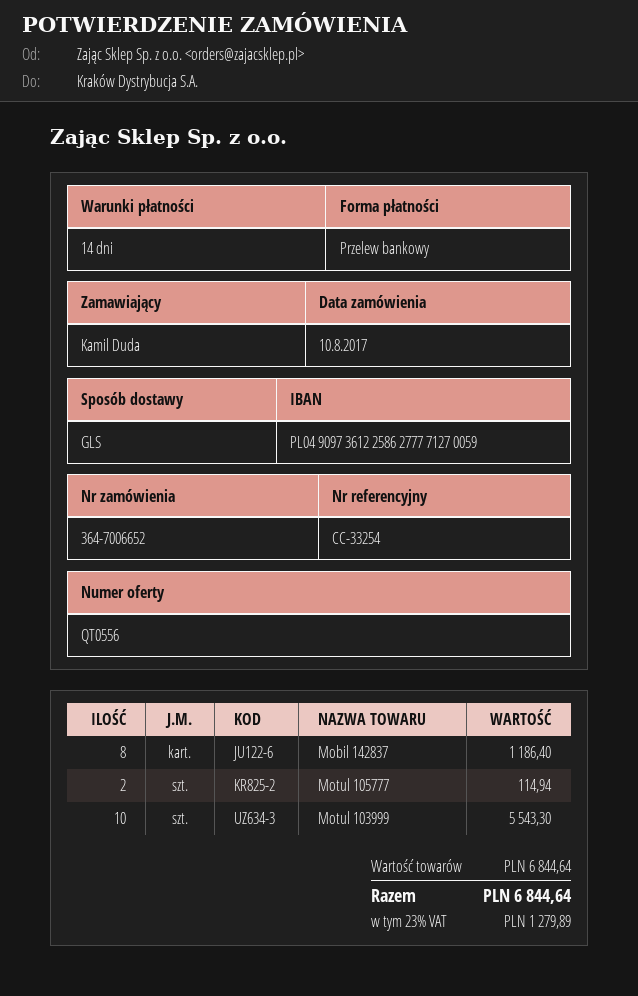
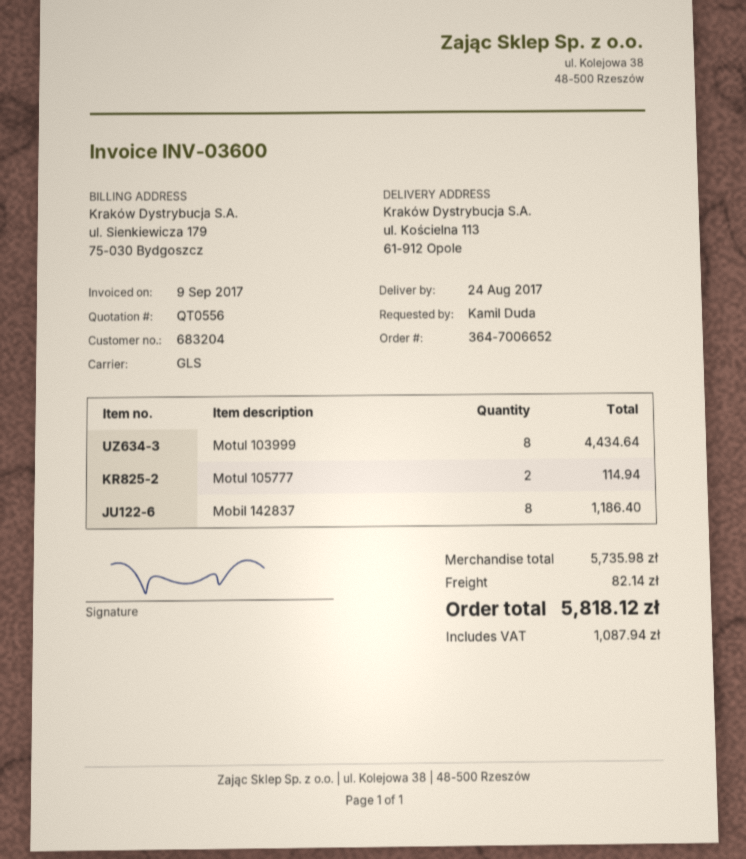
Motul 103999: 10 for 5543.30 -> 8 for 4434.64
subtotal: 6844.64 -> 5735.98
shipping: none -> 82.14
tax: 1279.89 -> 1087.94
total: 6844.64 -> 5818.12

